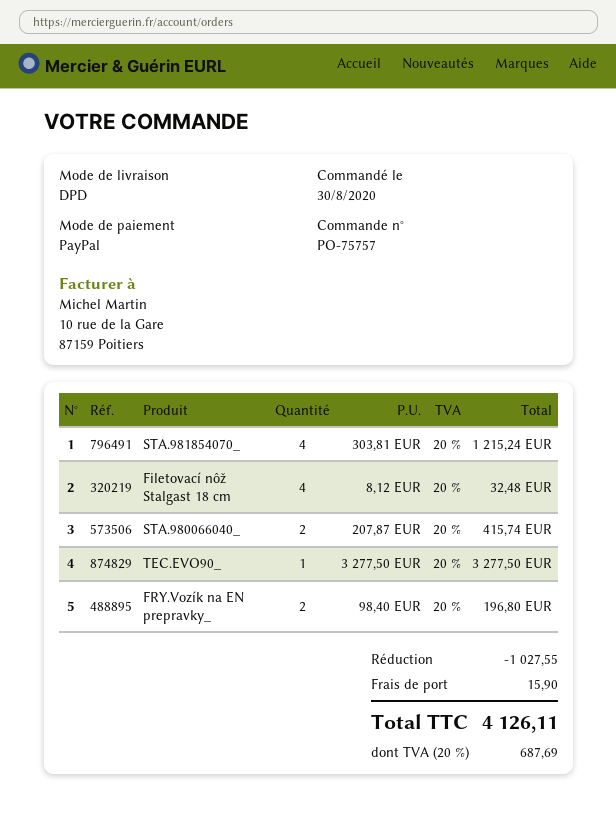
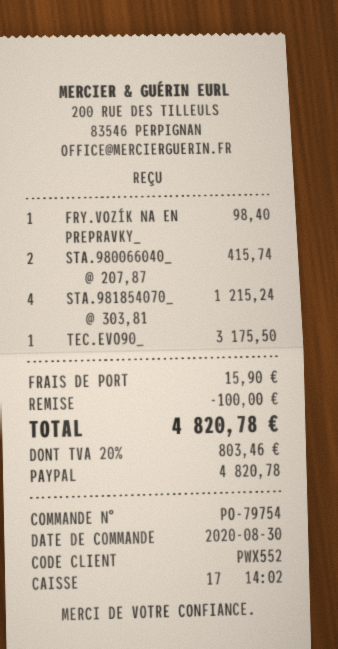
order number: PO-75757 -> PO-79754
Filetovací nôž Stalgast 18 cm: 4 x 8.12 = 32.48 -> none
TEC.EVO90_: 1 x 3277.50 = 3277.50 -> 1 x 3175.50 = 3175.50
FRY.Vozík na EN prepravky_: 2 x 98.40 = 196.80 -> 1 x 98.40 = 98.40
discount: 1027.55 -> 100.00
tax: 20% = 687.69 -> 20% = 803.46
total: 4126.11 -> 4820.78

